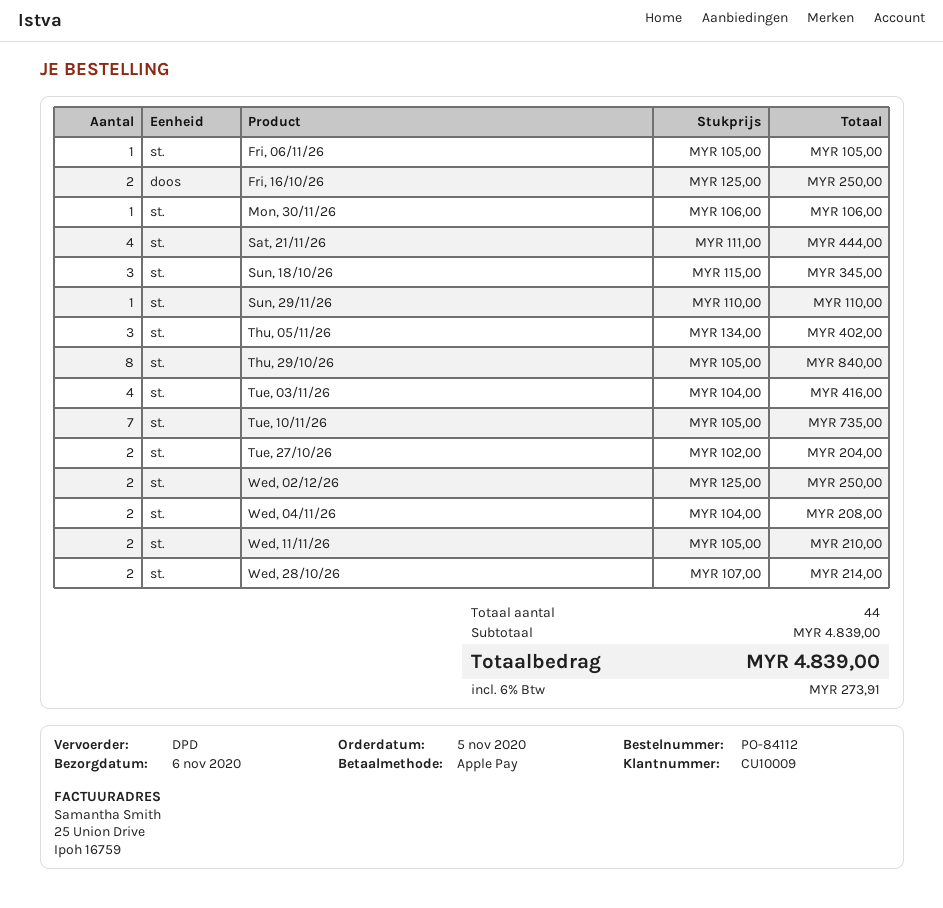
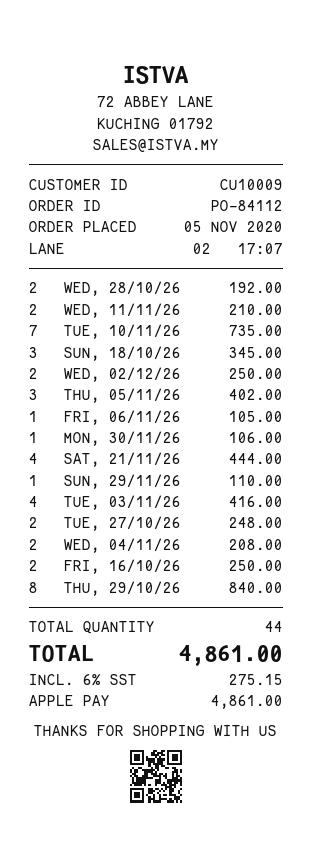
Tue, 27/10/26: 2 for 204.00 -> 2 for 248.00
Wed, 28/10/26: 2 for 214.00 -> 2 for 192.00
tax: 6% = 273.91 -> 6% = 275.15
total: 4839.00 -> 4861.00

